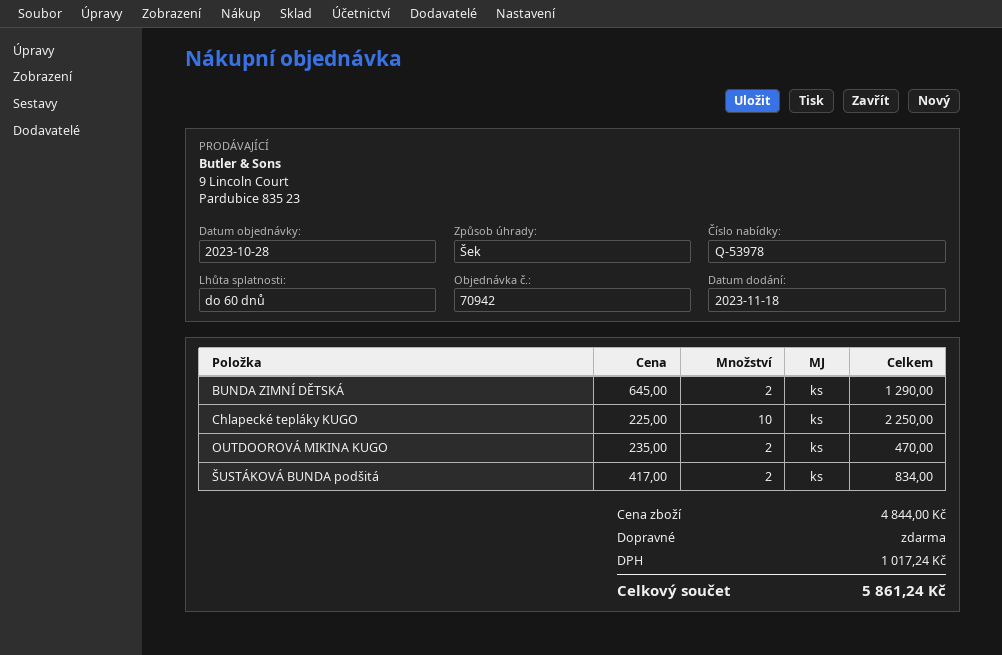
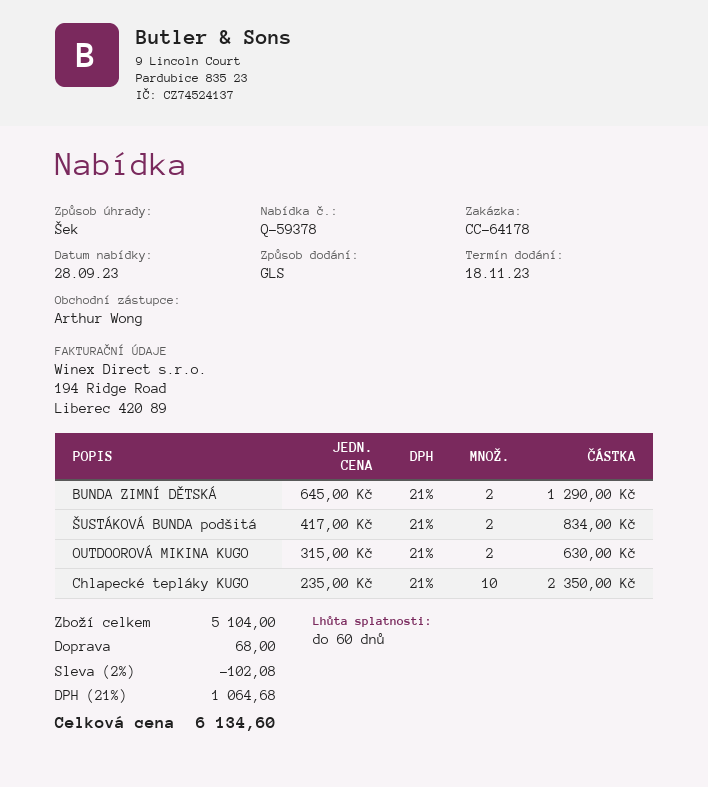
quote number: Q-53978 -> Q-59378
Chlapecké tepláky KUGO: 10 x 225.00 = 2250.00 -> 10 x 235.00 = 2350.00
OUTDOOROVÁ MIKINA KUGO: 2 x 235.00 = 470.00 -> 2 x 315.00 = 630.00
subtotal: 4844.00 -> 5104.00
discount: none -> 2% = 102.08
shipping: 0.00 -> 68.00
tax: 1017.24 -> 1064.68
total: 5861.24 -> 6134.60

